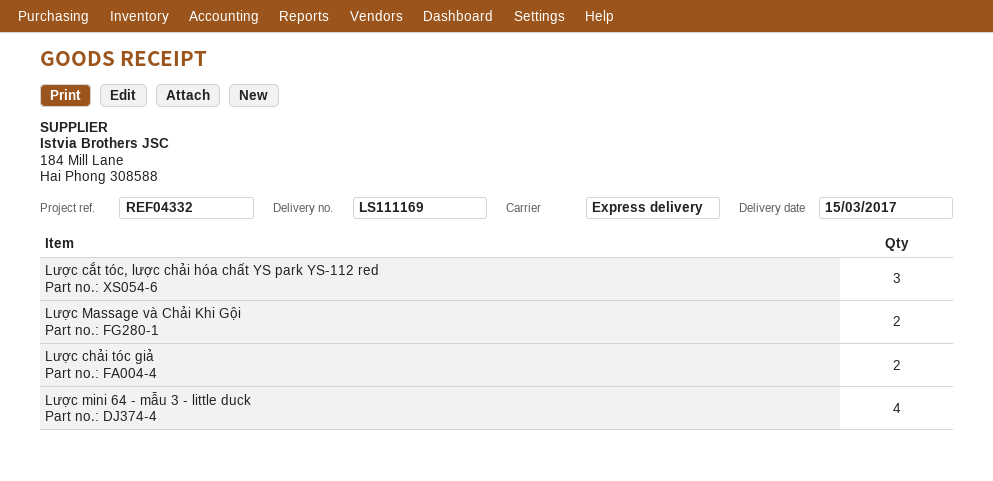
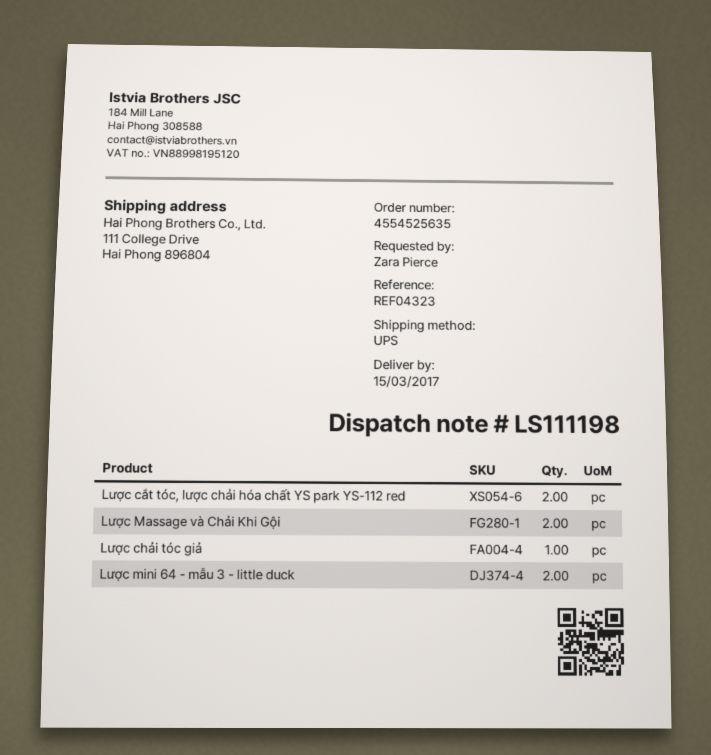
delivery note number: LS111169 -> LS111198
reference: REF04332 -> REF04323
shipping method: express -> UPS
Lược cắt tóc, lược chải hóa chất YS park YS-112 red: 3 -> 2
Lược chải tóc giả: 2 -> 1
Lược mini 64 - mẫu 3 - little duck: 4 -> 2

